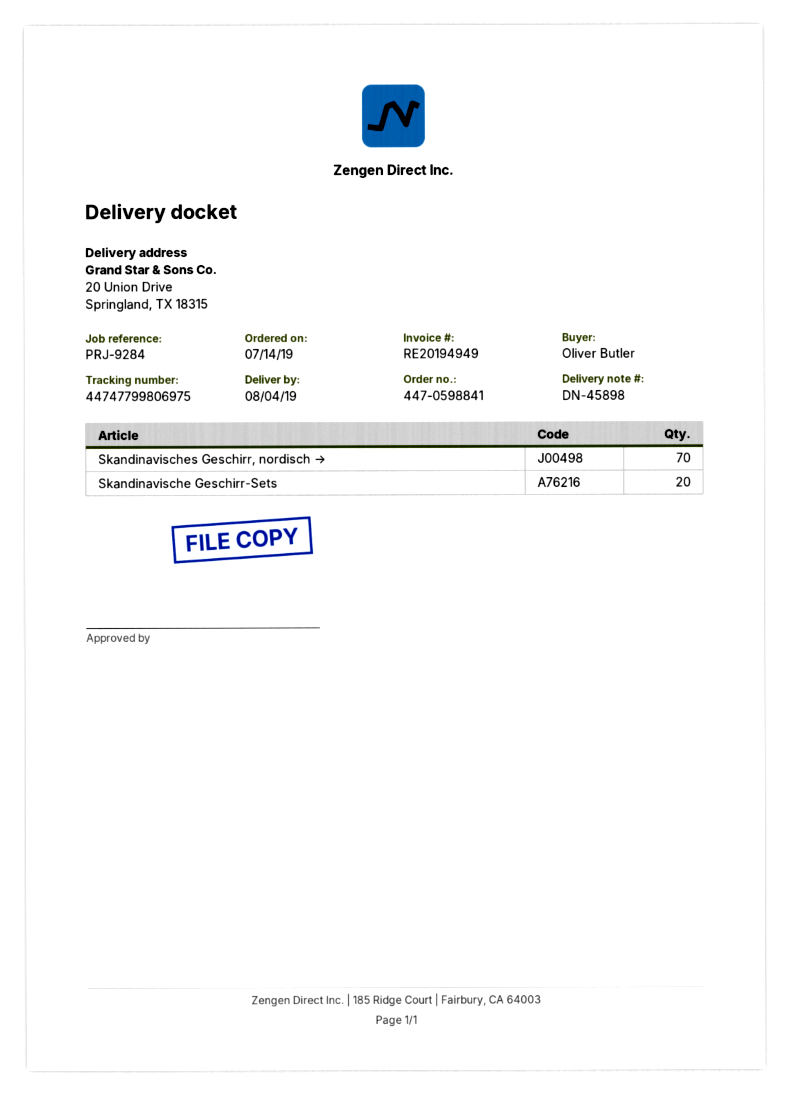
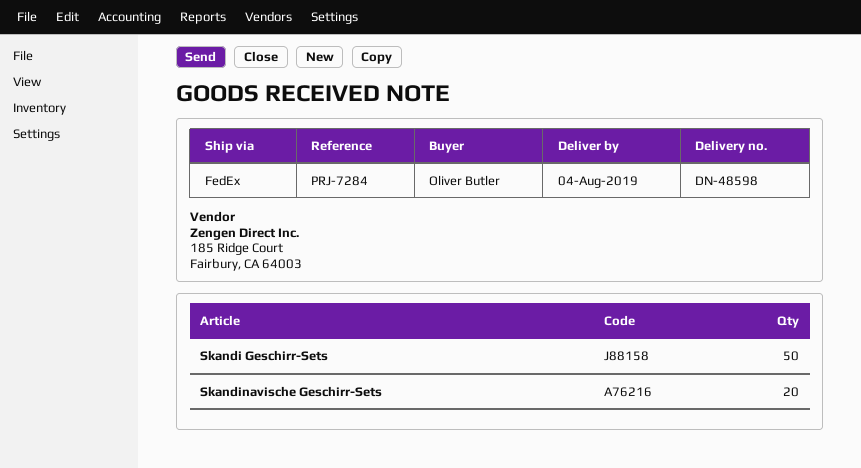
delivery note number: DN-45898 -> DN-48598
reference: PRJ-9284 -> PRJ-7284
Skandinavisches Geschirr, nordisch →: 70 -> none
Skandi Geschirr-Sets: none -> 50

